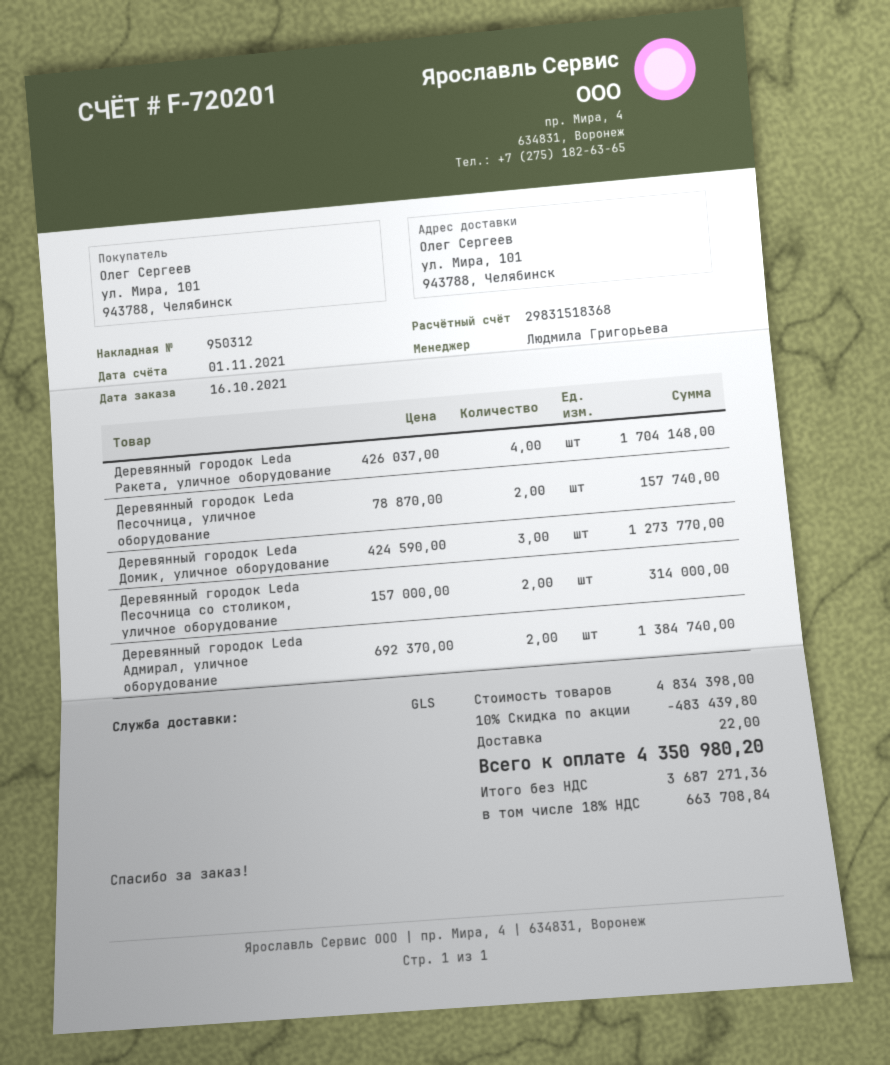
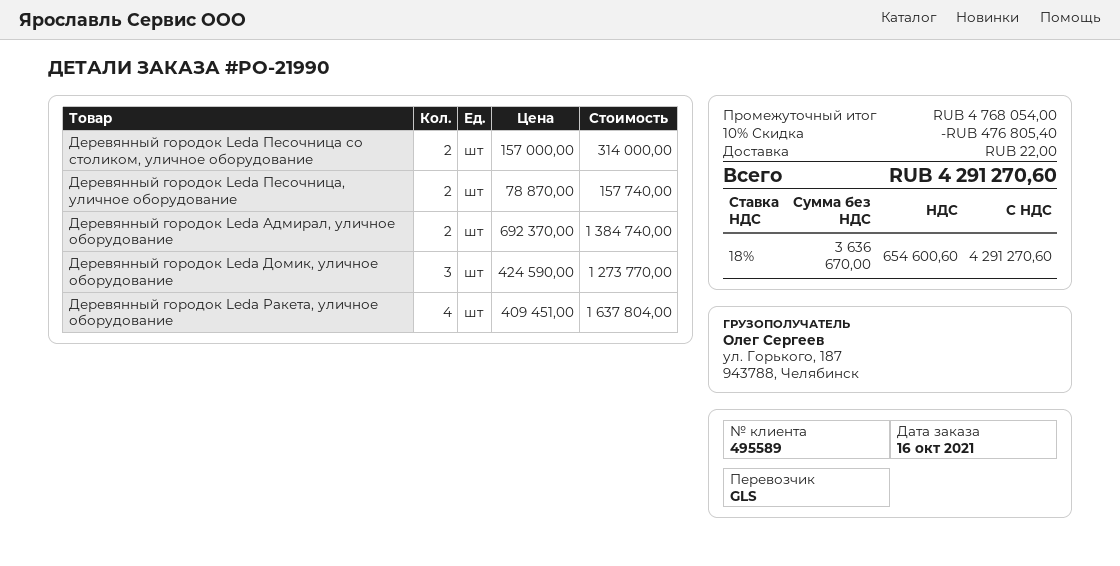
ship to: ул. Мира, 101, 943788, Челябинск -> ул. Горького, 187, 943788, Челябинск
Деревянный городок Leda Ракета, уличное оборудование: 4 x 426037.00 = 1704148.00 -> 4 x 409451.00 = 1637804.00
subtotal: 4834398.00 -> 4768054.00
discount: 10% = 483439.80 -> 10% = 476805.40
net: 3687271.36 -> 3636670.00
tax: 18% = 663708.84 -> 18% = 654600.60
total: 4350980.20 -> 4291270.60

